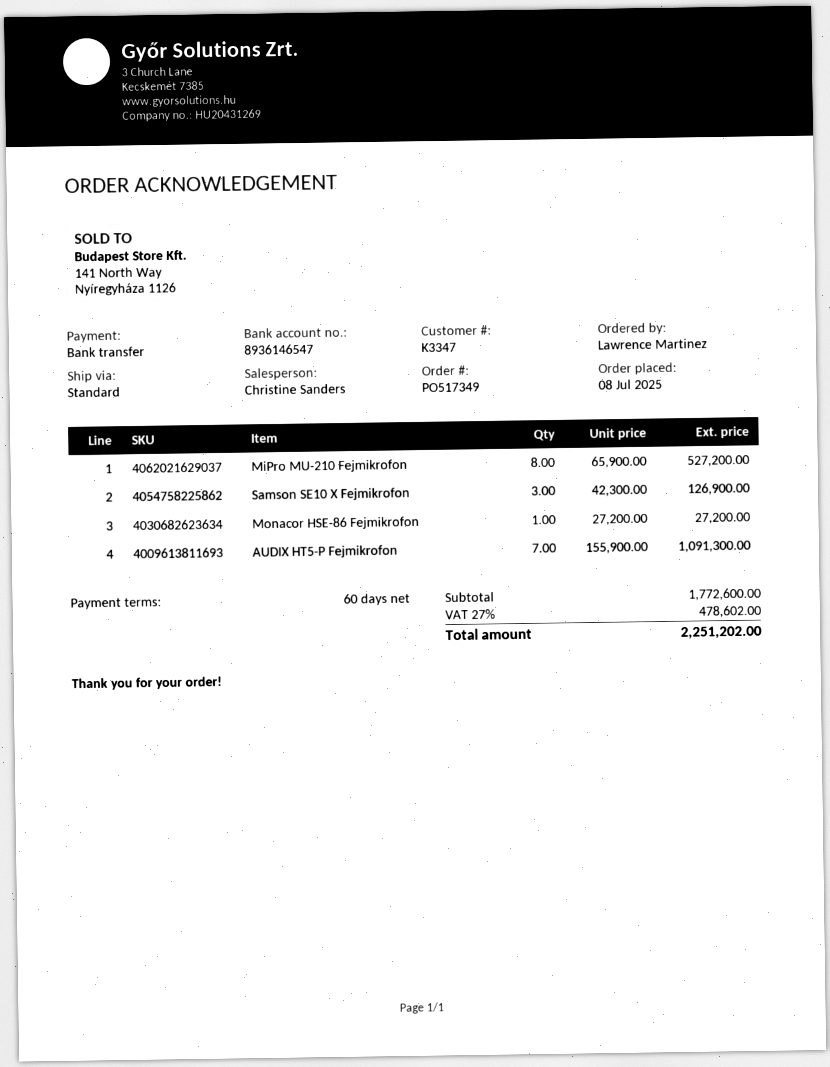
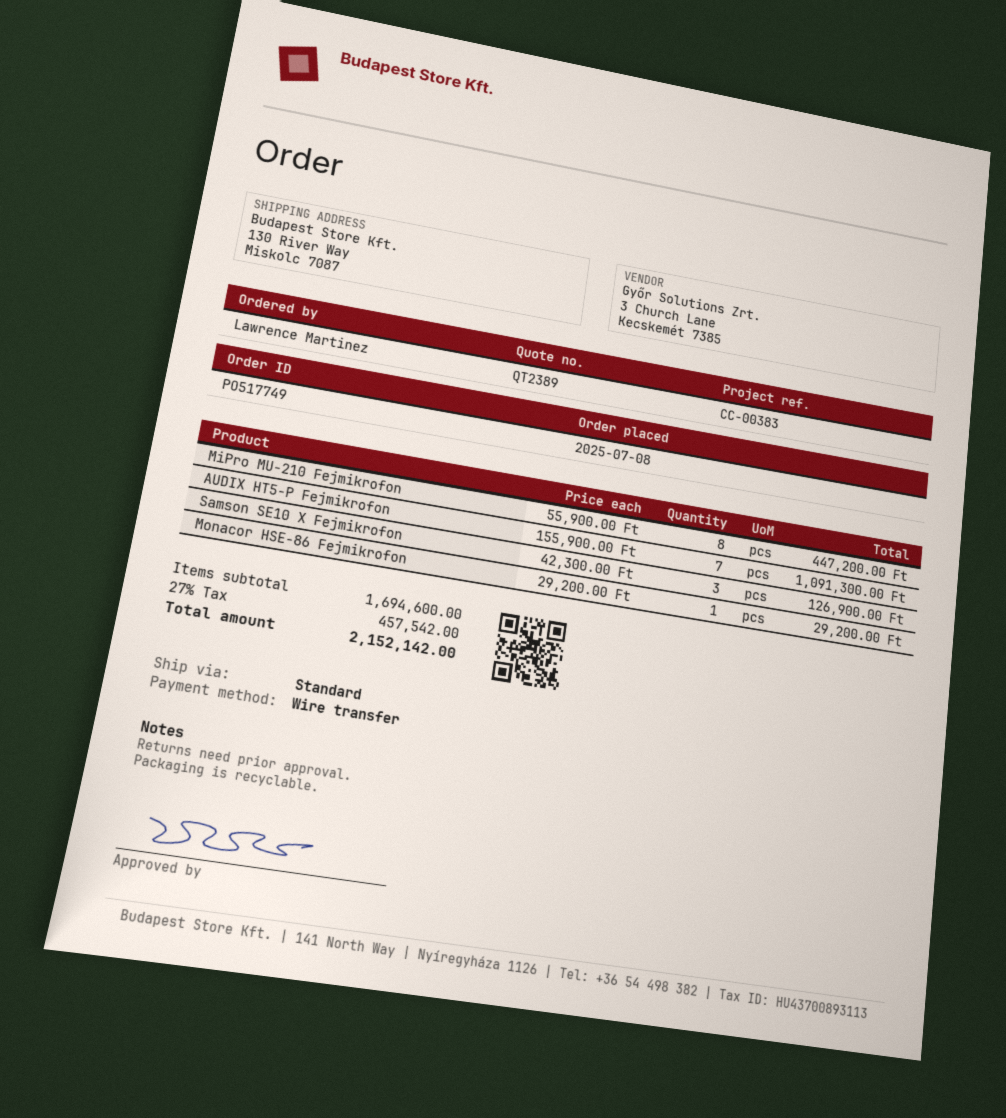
order number: PO517349 -> PO517749
MiPro MU-210 Fejmikrofon: 8 x 65900.00 = 527200.00 -> 8 x 55900.00 = 447200.00
Monacor HSE-86 Fejmikrofon: 1 x 27200.00 = 27200.00 -> 1 x 29200.00 = 29200.00
subtotal: 1772600.00 -> 1694600.00
tax: 27% = 478602.00 -> 27% = 457542.00
total: 2251202.00 -> 2152142.00

